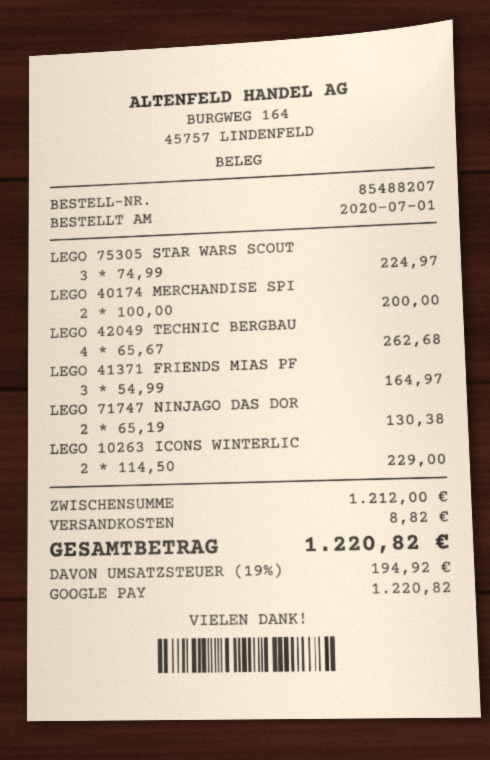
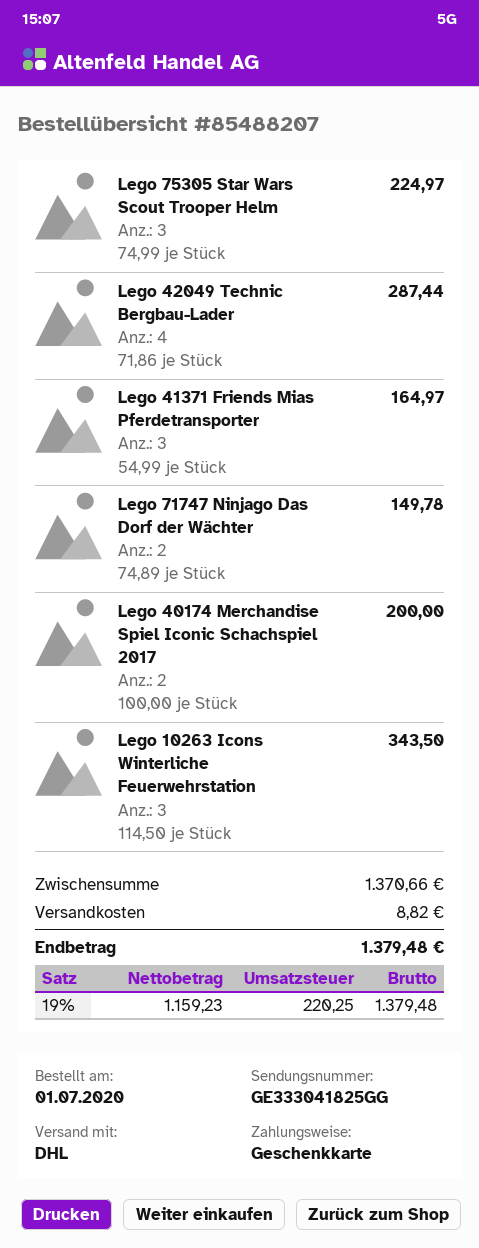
payment method: Google Pay -> gift card
LEGO 42049 TECHNIC BERGBAU: 4 x 65.67 = 262.68 -> 4 x 71.86 = 287.44
LEGO 71747 NINJAGO DAS DOR: 2 x 65.19 = 130.38 -> 2 x 74.89 = 149.78
LEGO 10263 ICONS WINTERLIC: 2 x 114.50 = 229.00 -> 3 x 114.50 = 343.50
subtotal: 1212.00 -> 1370.66
tax: 19% = 194.92 -> 19% = 220.25
total: 1220.82 -> 1379.48

